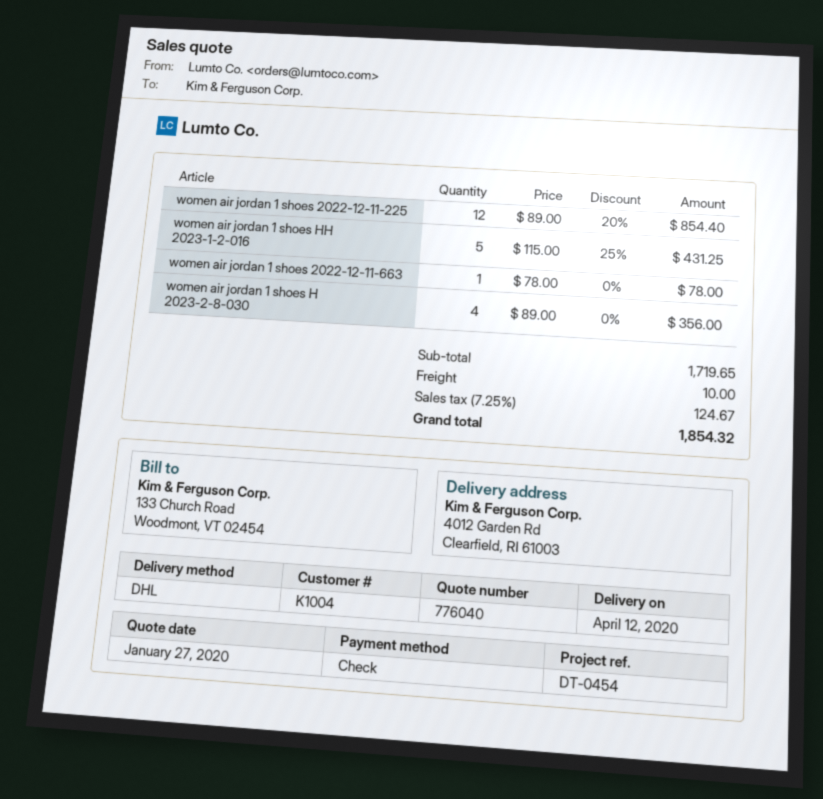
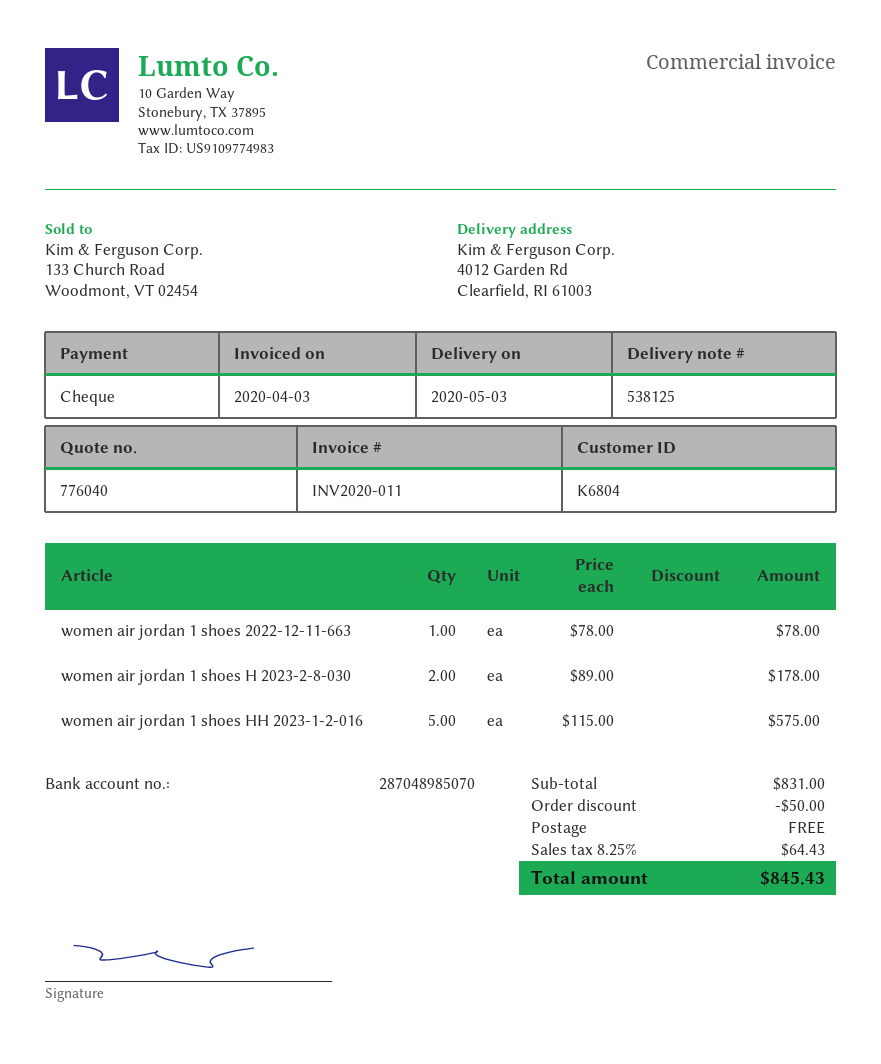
delivery date: 2020-04-12 -> 2020-05-03
customer number: K1004 -> K6804
women air jordan 1 shoes 2022-12-11-225: 12 x 89.00 - 20% = 854.40 -> none
women air jordan 1 shoes HH 2023-1-2-016: 5 x 115.00 - 25% = 431.25 -> 5 x 115.00 = 575.00
women air jordan 1 shoes H 2023-2-8-030: 4 x 89.00 = 356.00 -> 2 x 89.00 = 178.00
subtotal: 1719.65 -> 831.00
discount: none -> 50.00
shipping: 10.00 -> 0.00
tax: 7.25% = 124.67 -> 8.25% = 64.43
total: 1854.32 -> 845.43

